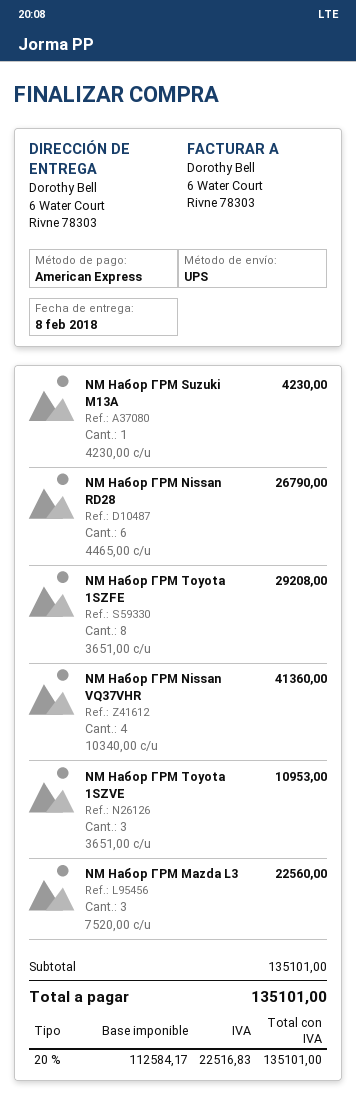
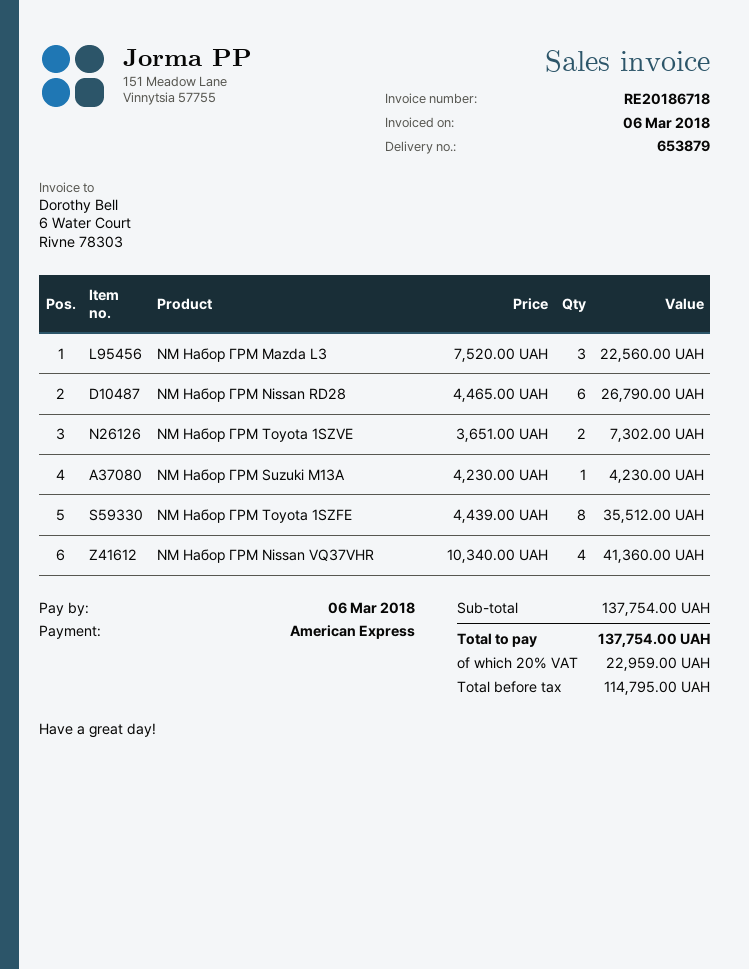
NM Набор ГРМ Toyota 1SZFE: 8 x 3651.00 = 29208.00 -> 8 x 4439.00 = 35512.00
NM Набор ГРМ Toyota 1SZVE: 3 x 3651.00 = 10953.00 -> 2 x 3651.00 = 7302.00
subtotal: 135101.00 -> 137754.00
net: 112584.17 -> 114795.00
tax: 20% = 22516.83 -> 20% = 22959.00
total: 135101.00 -> 137754.00

